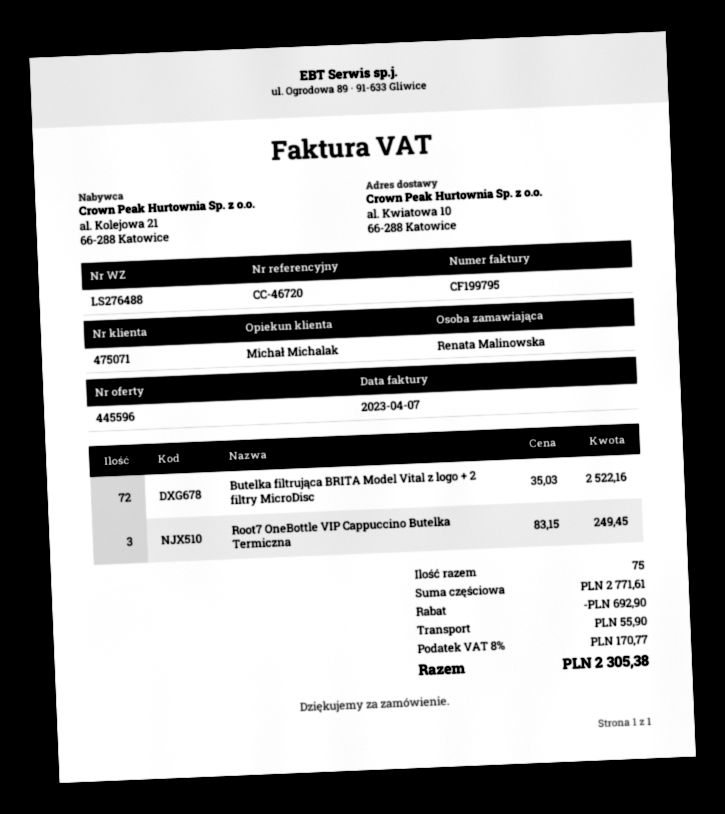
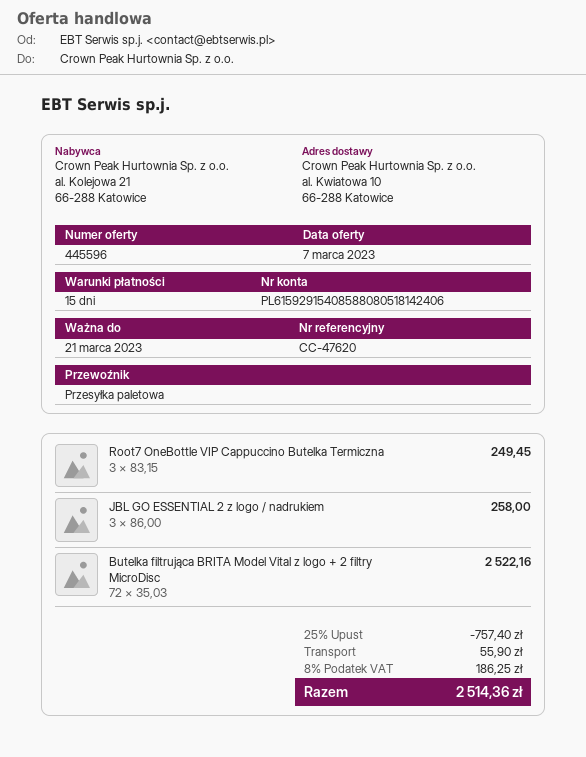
reference: CC-46720 -> CC-47620
JBL GO ESSENTIAL 2 z logo / nadrukiem: none -> 3 x 86.00 = 258.00
discount: 692.90 -> 757.40
tax: 8% = 170.77 -> 8% = 186.25
total: 2305.38 -> 2514.36

